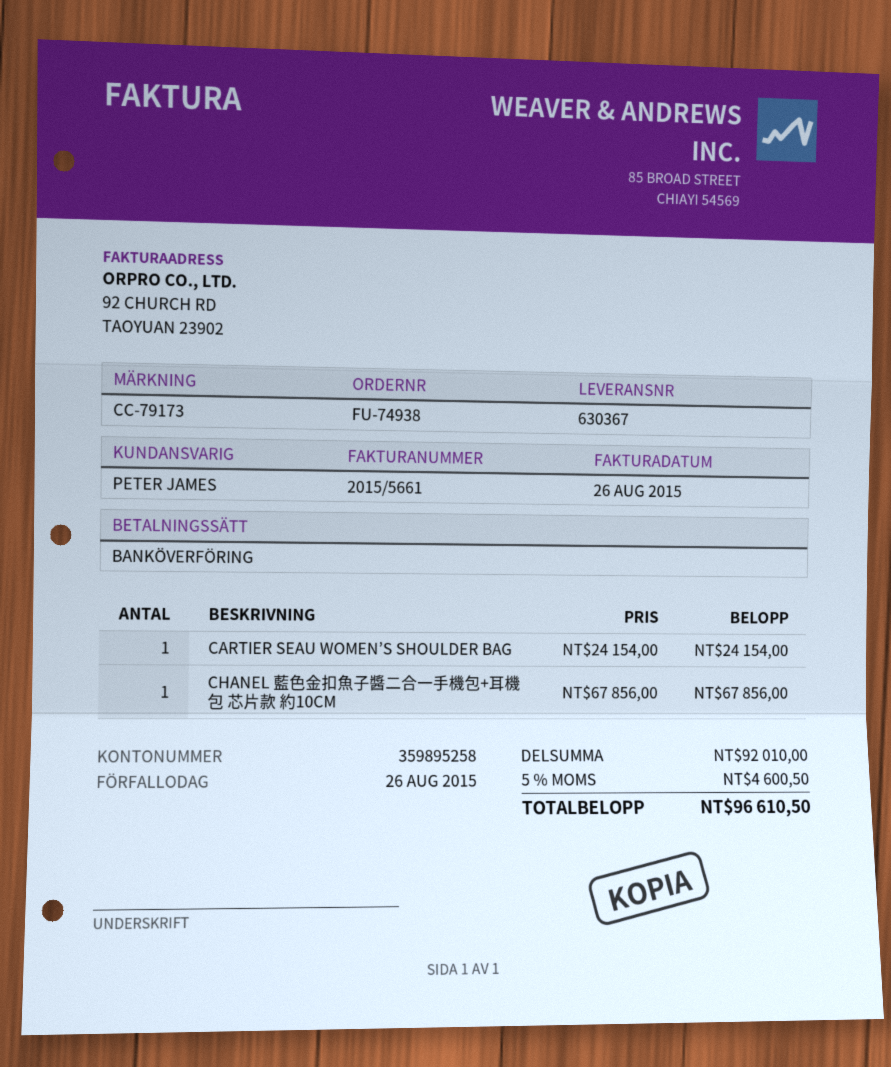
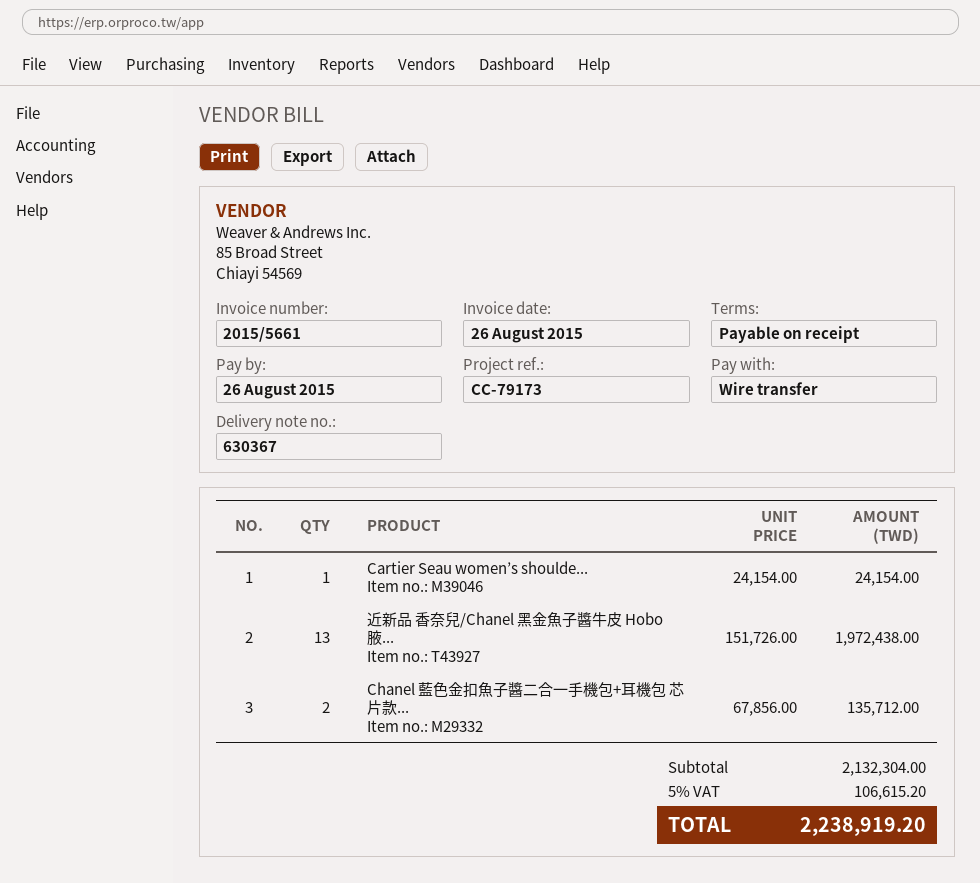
CHANEL 藍色金扣魚子醬二合一手機包+耳機包 芯片款 約10CM: 1 x 67856.00 = 67856.00 -> 2 x 67856.00 = 135712.00
近新品 香奈兒/Chanel 黑金魚子醬牛皮 Hobo腋...: none -> 13 x 151726.00 = 1972438.00
subtotal: 92010.00 -> 2132304.00
tax: 5% = 4600.50 -> 5% = 106615.20
total: 96610.50 -> 2238919.20

